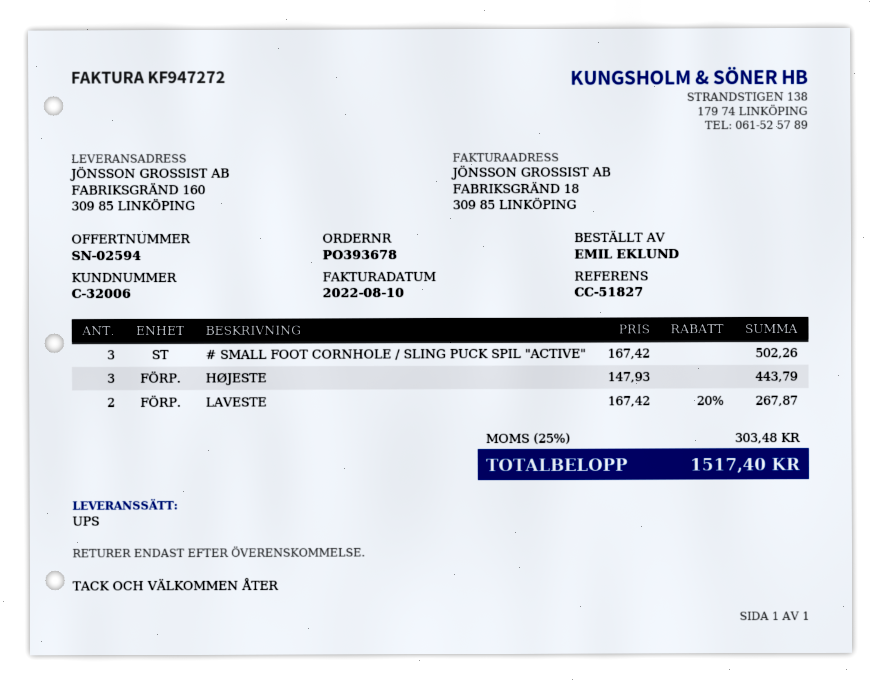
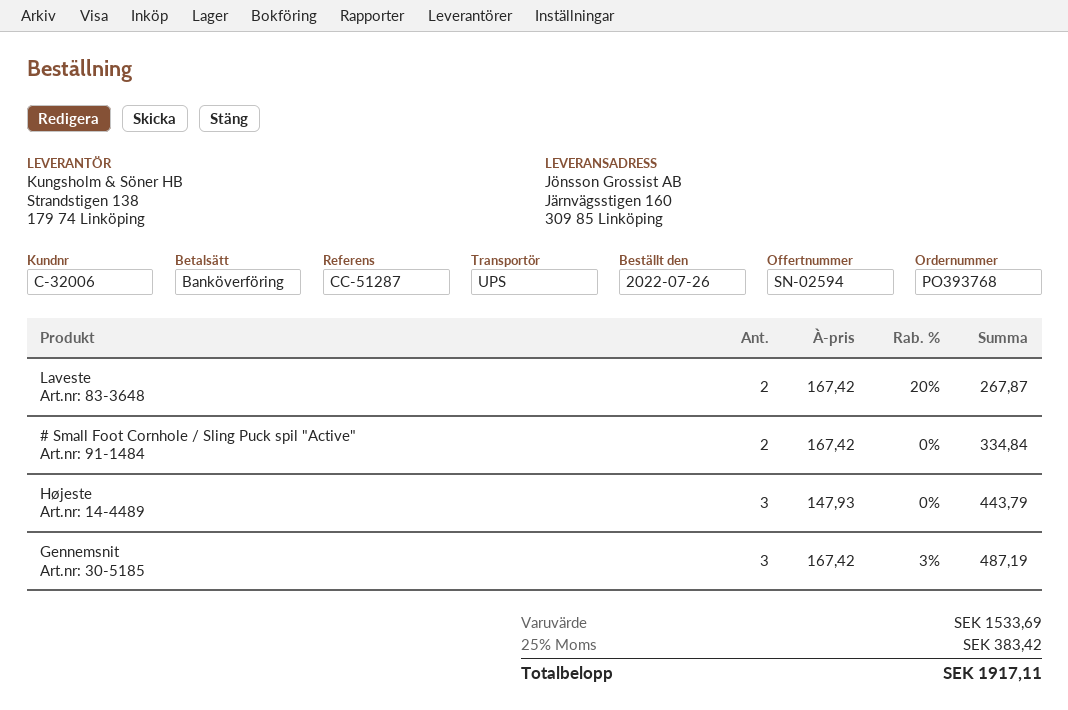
order number: PO393678 -> PO393768
reference: CC-51827 -> CC-51287
ship to: FABRIKSGRÄND 160, 309 85 LINKÖPING -> Järnvägsstigen 160, 309 85 Linköping
# SMALL FOOT CORNHOLE / SLING PUCK SPIL "ACTIVE": 3 x 167.42 = 502.26 -> 2 x 167.42 = 334.84
Gennemsnit: none -> 3 x 167.42 - 3% = 487.19
tax: 25% = 303.48 -> 25% = 383.42
total: 1517.40 -> 1917.11

